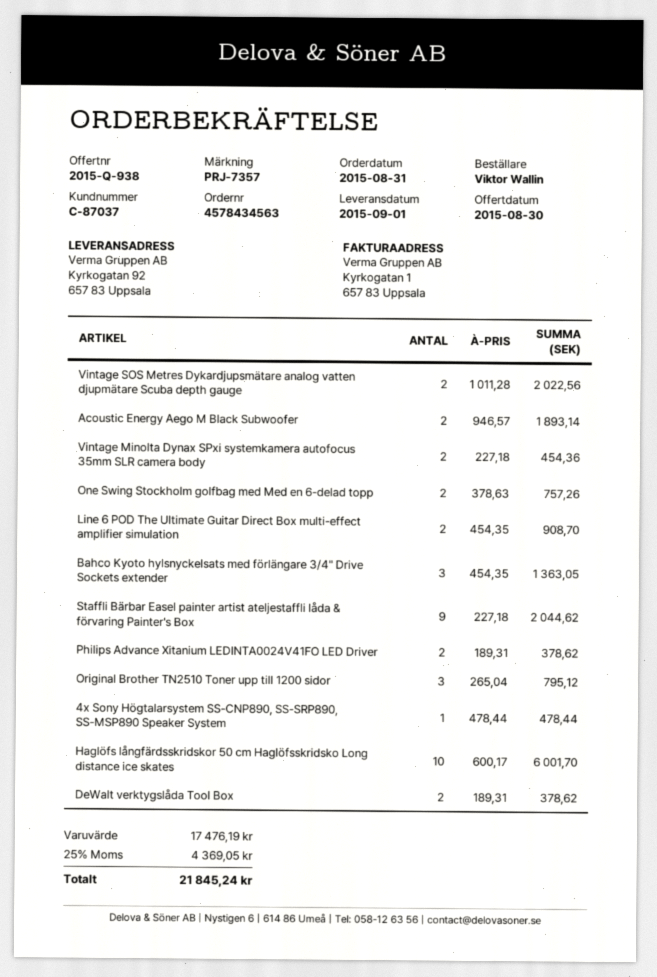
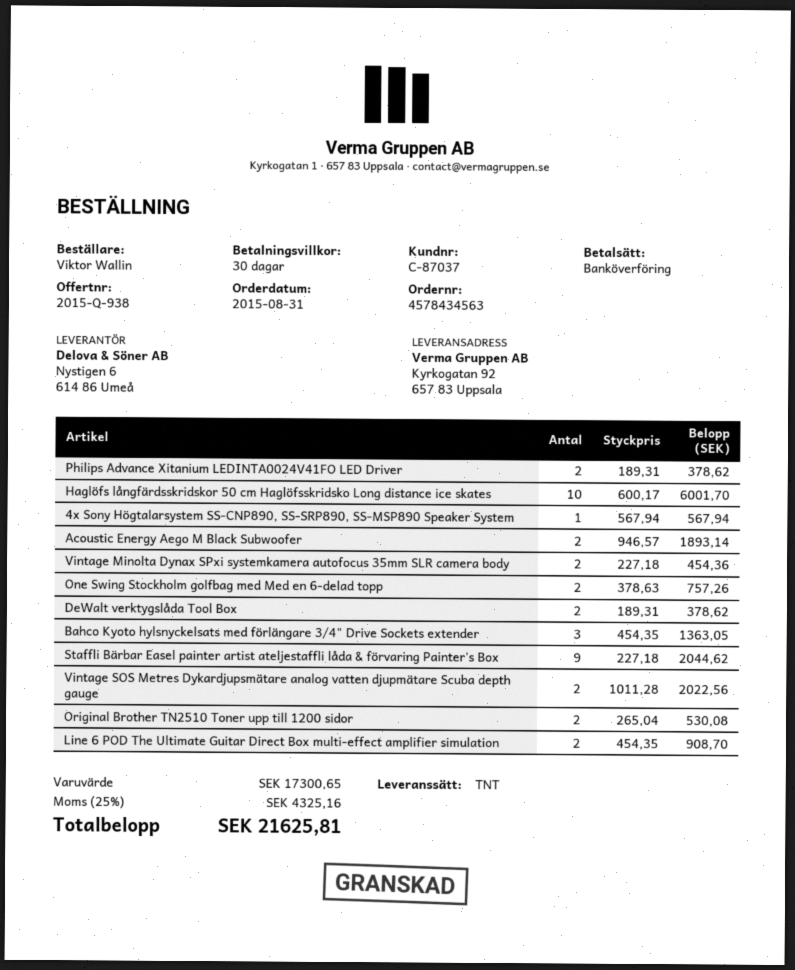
Original Brother TN2510 Toner upp till 1200 sidor: 3 x 265.04 = 795.12 -> 2 x 265.04 = 530.08
4x Sony Högtalarsystem SS-CNP890, SS-SRP890, SS-MSP890 Speaker System: 1 x 478.44 = 478.44 -> 1 x 567.94 = 567.94
subtotal: 17476.19 -> 17300.65
tax: 25% = 4369.05 -> 25% = 4325.16
total: 21845.24 -> 21625.81

